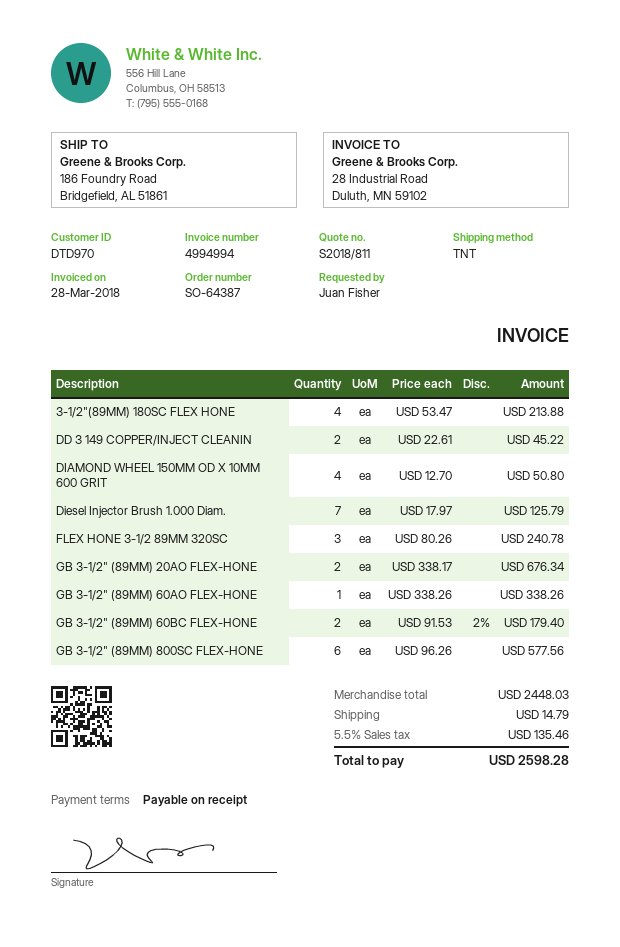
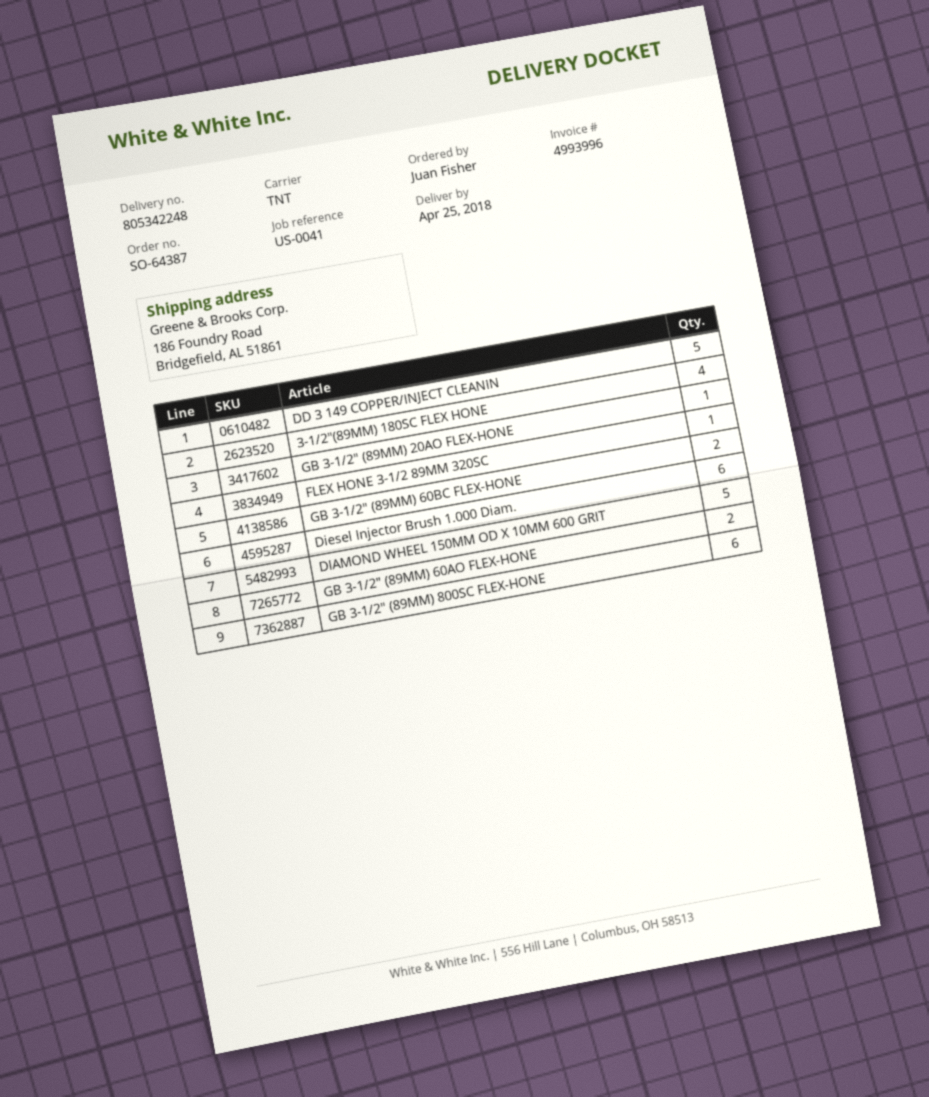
invoice number: 4994994 -> 4993996
DD 3 149 COPPER/INJECT CLEANIN: 2 -> 5
DIAMOND WHEEL 150MM OD X 10MM 600 GRIT: 4 -> 5
Diesel Injector Brush 1.000 Diam.: 7 -> 6
FLEX HONE 3-1/2 89MM 320SC: 3 -> 1
GB 3-1/2" (89MM) 20AO FLEX-HONE: 2 -> 1
GB 3-1/2" (89MM) 60AO FLEX-HONE: 1 -> 2

